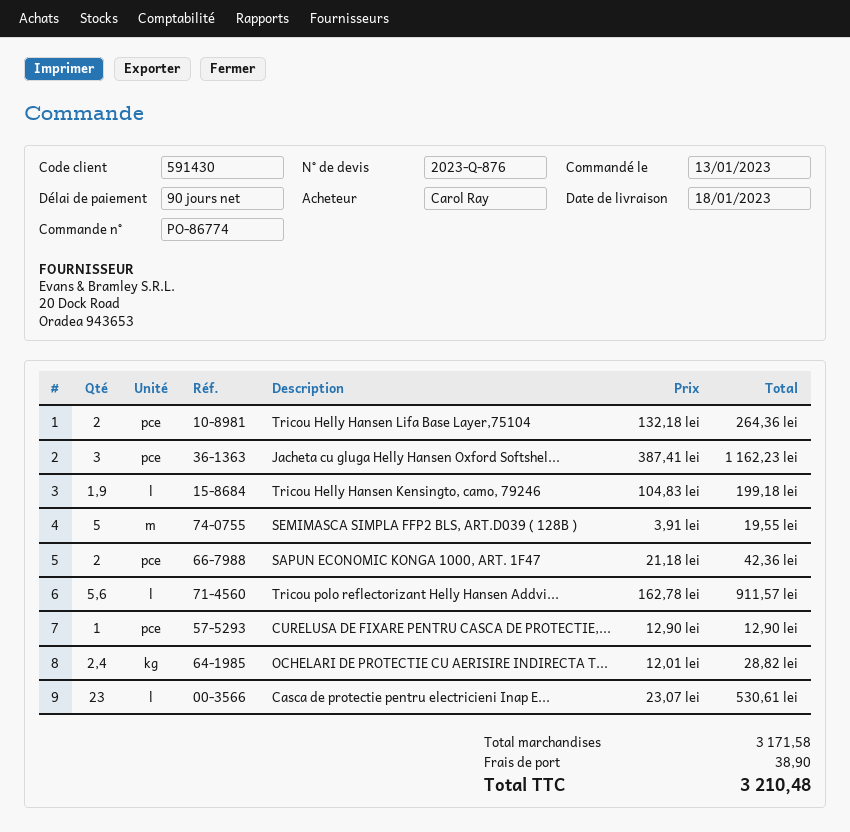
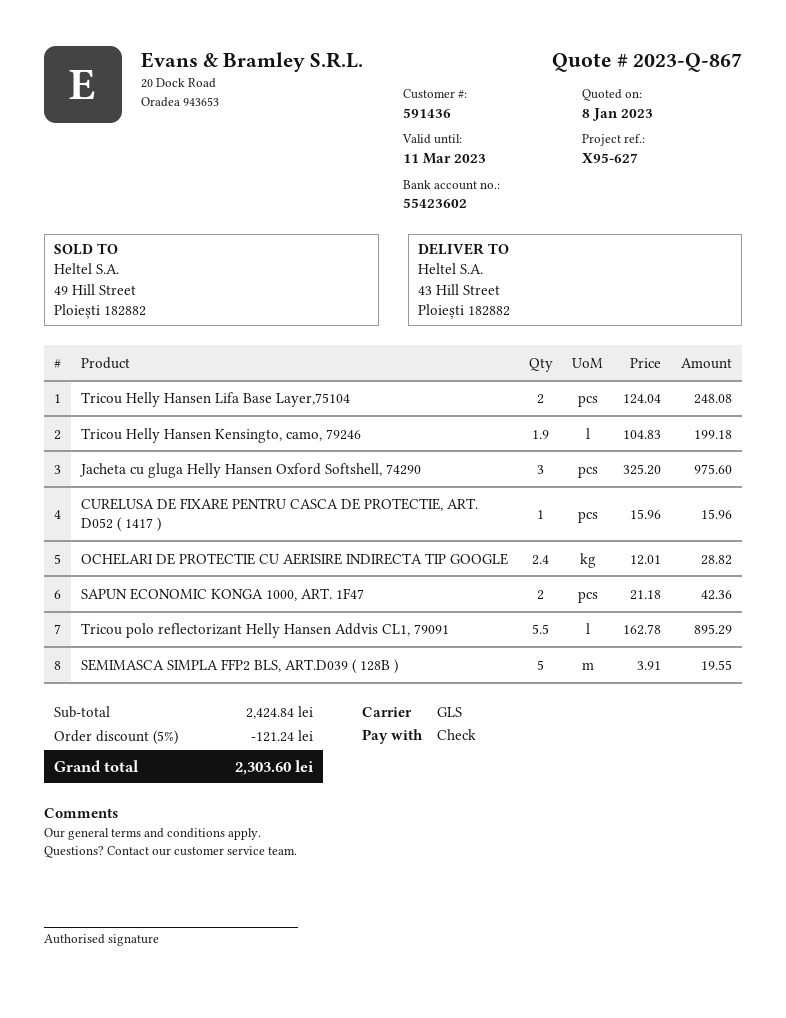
quote number: 2023-Q-876 -> 2023-Q-867
customer number: 591430 -> 591436
Tricou Helly Hansen Lifa Base Layer,75104: 2 x 132.18 = 264.36 -> 2 x 124.04 = 248.08
Jacheta cu gluga Helly Hansen Oxford Softshel...: 3 x 387.41 = 1162.23 -> 3 x 325.20 = 975.60
Tricou polo reflectorizant Helly Hansen Addvi...: 5.6 x 162.78 = 911.57 -> 5.5 x 162.78 = 895.29
CURELUSA DE FIXARE PENTRU CASCA DE PROTECTIE,...: 1 x 12.90 = 12.90 -> 1 x 15.96 = 15.96
Casca de protectie pentru electricieni Inap E...: 23 x 23.07 = 530.61 -> none
subtotal: 3171.58 -> 2424.84
discount: none -> 5% = 121.24
shipping: 38.90 -> none
total: 3210.48 -> 2303.60

